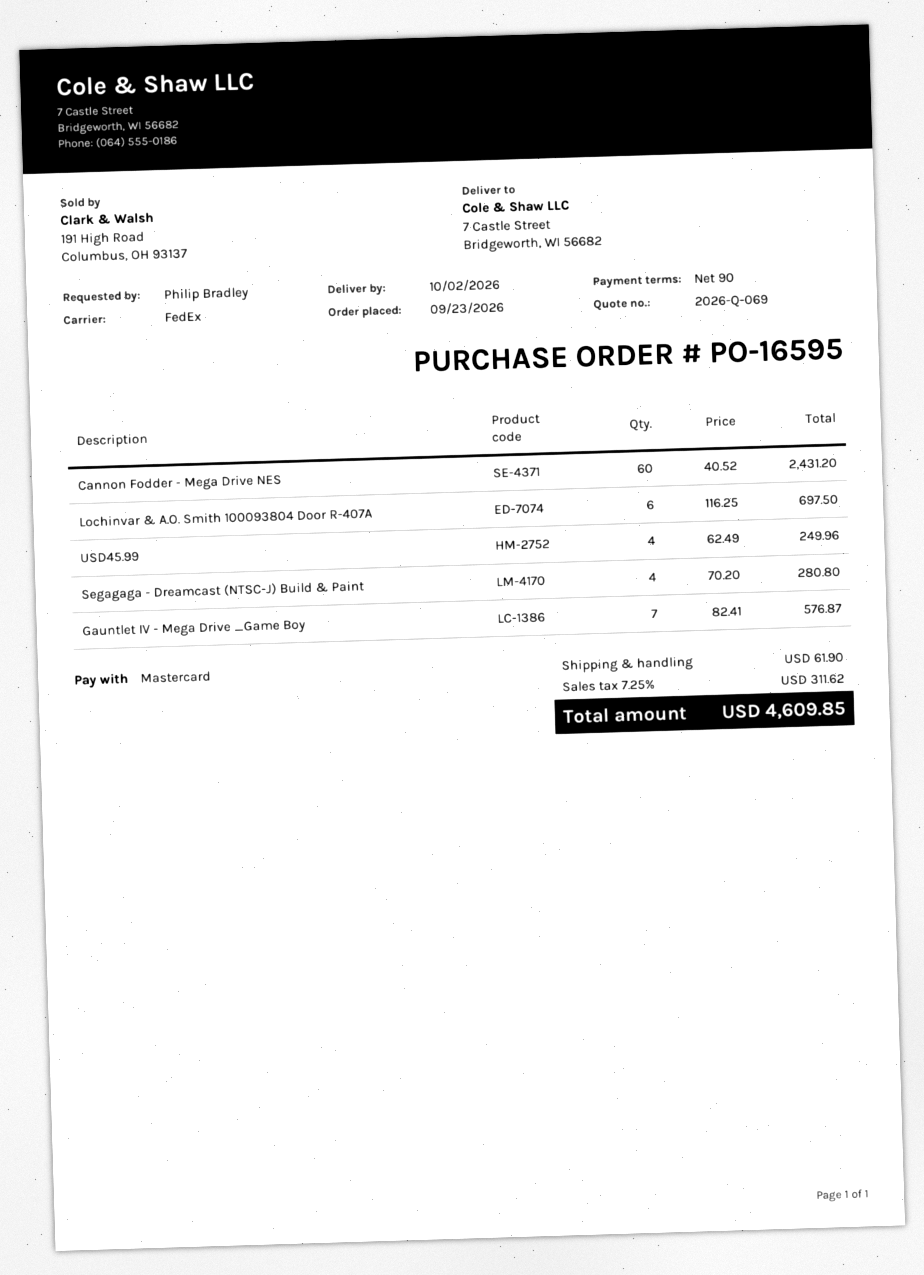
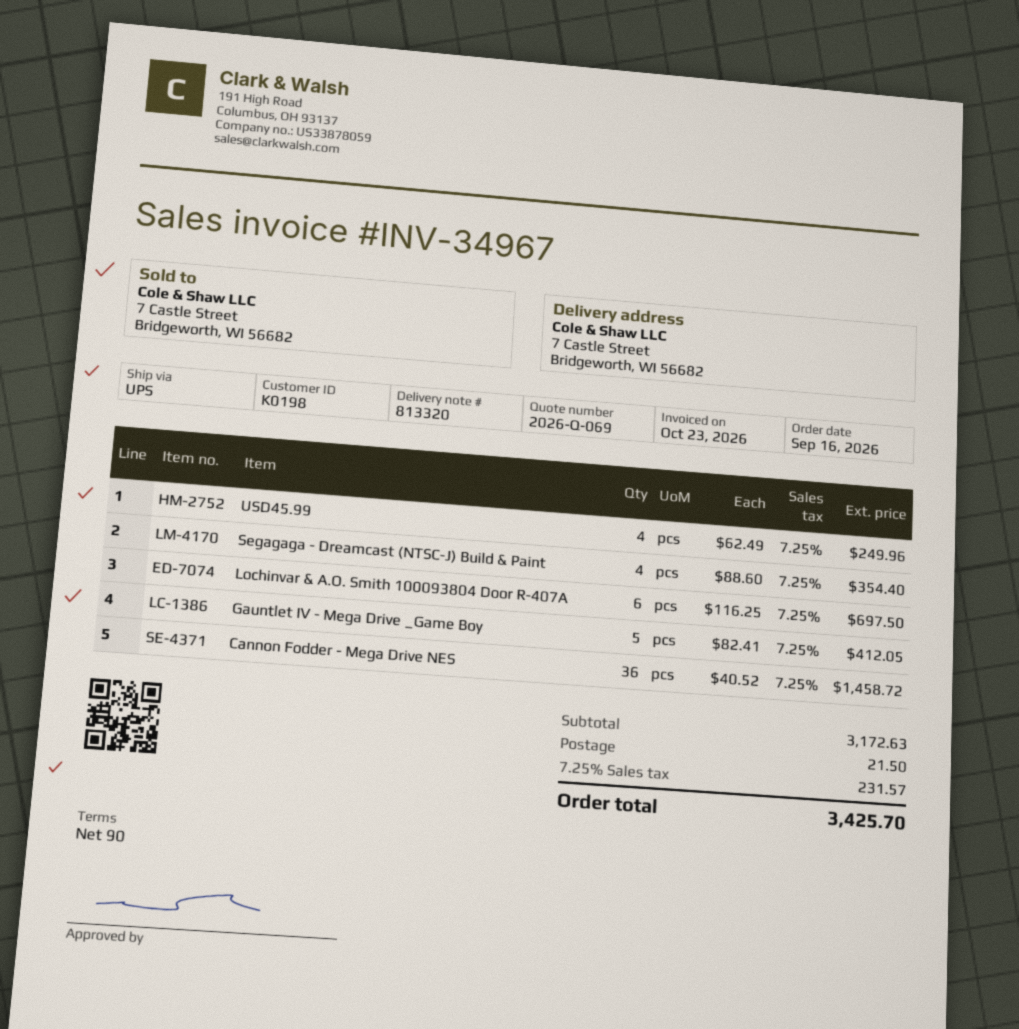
order date: 2026-09-23 -> 2026-09-16
shipping method: FedEx -> UPS
Cannon Fodder - Mega Drive NES: 60 x 40.52 = 2431.20 -> 36 x 40.52 = 1458.72
Segagaga - Dreamcast (NTSC-J) Build & Paint: 4 x 70.20 = 280.80 -> 4 x 88.60 = 354.40
Gauntlet IV - Mega Drive _Game Boy: 7 x 82.41 = 576.87 -> 5 x 82.41 = 412.05
shipping: 61.90 -> 21.50
tax: 7.25% = 311.62 -> 7.25% = 231.57
total: 4609.85 -> 3425.70

